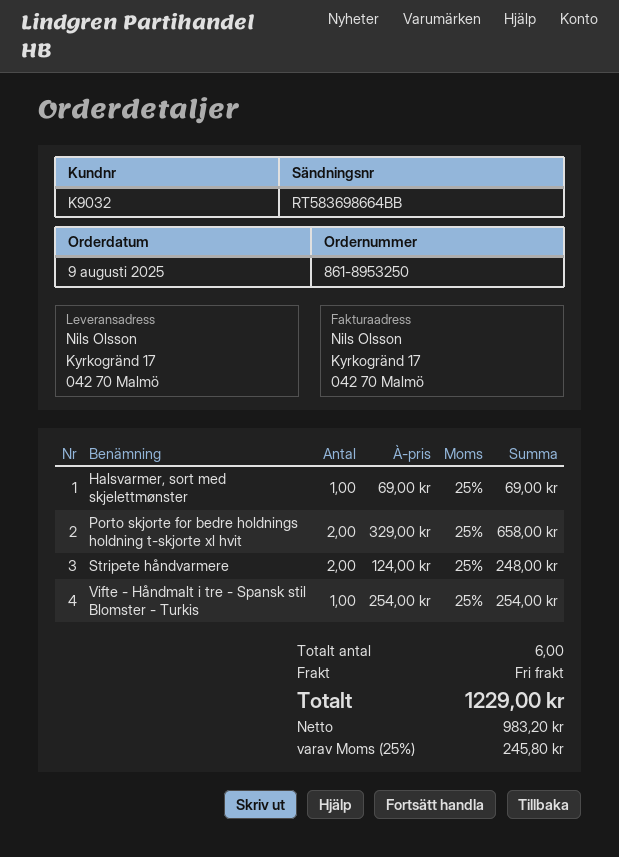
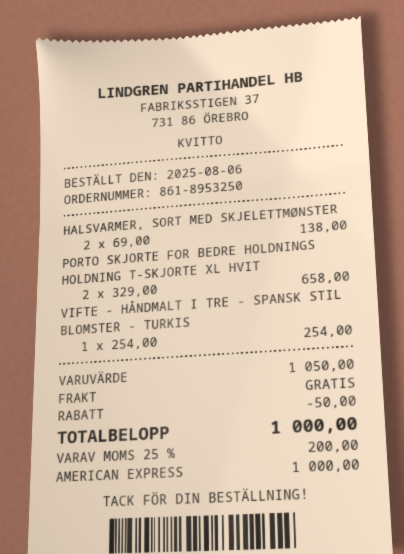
order date: 2025-08-09 -> 2025-08-06
Halsvarmer, sort med skjelettmønster: 1 x 69.00 = 69.00 -> 2 x 69.00 = 138.00
Stripete håndvarmere: 2 x 124.00 = 248.00 -> none
discount: none -> 50.00
tax: 25% = 245.80 -> 25% = 200.00
total: 1229.00 -> 1000.00

